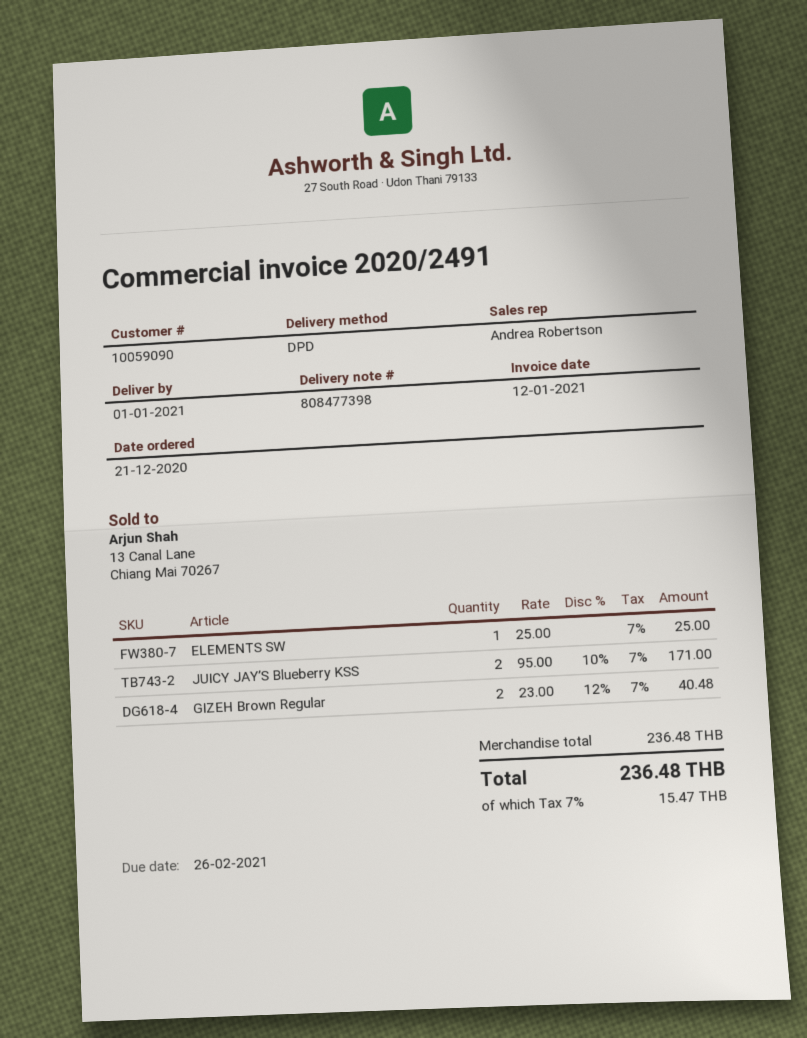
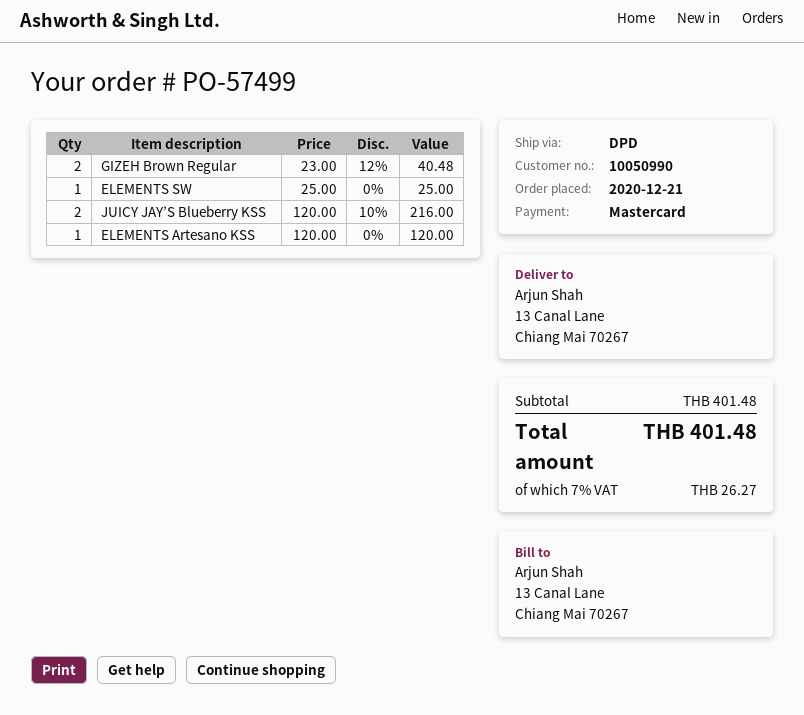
customer number: 10059090 -> 10050990
JUICY JAY’S Blueberry KSS: 2 x 95.00 - 10% = 171.00 -> 2 x 120.00 - 10% = 216.00
ELEMENTS Artesano KSS: none -> 1 x 120.00 = 120.00
subtotal: 236.48 -> 401.48
tax: 7% = 15.47 -> 7% = 26.27
total: 236.48 -> 401.48

